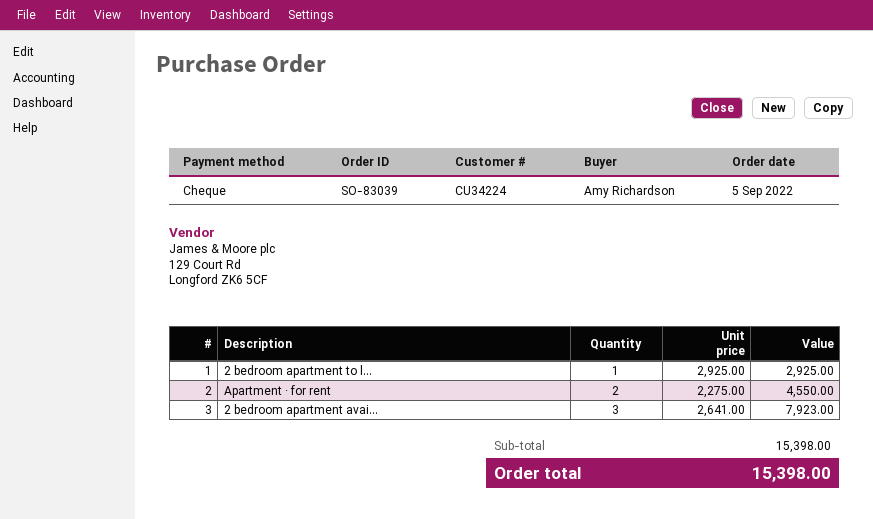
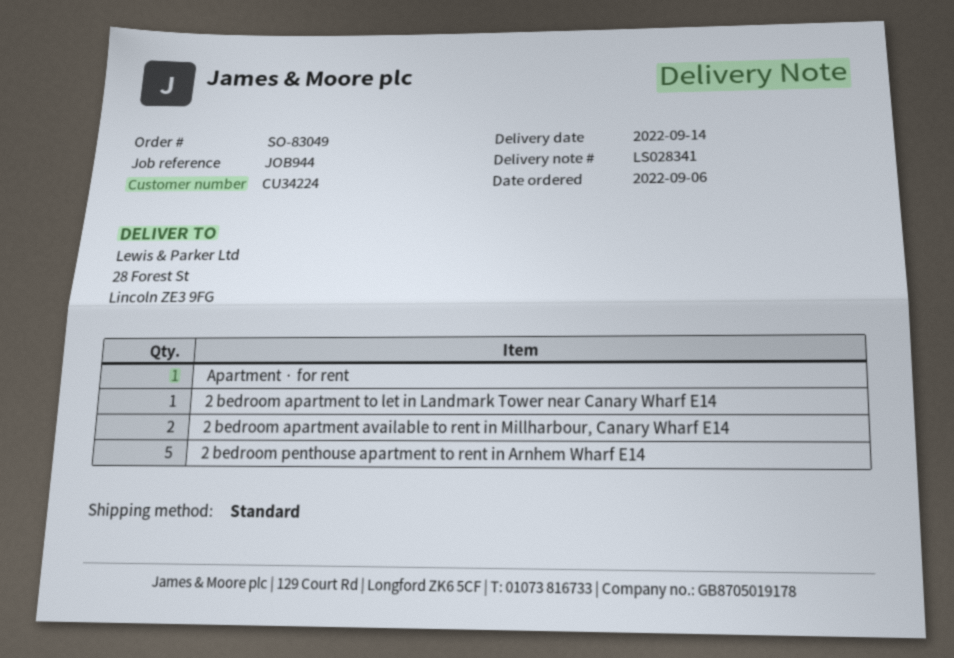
order number: SO-83039 -> SO-83049
order date: 2022-09-05 -> 2022-09-06
Apartment · for rent: 2 -> 1
2 bedroom apartment avai...: 3 -> 2
2 bedroom penthouse apartment to rent in Arnhem Wharf E14: none -> 5

